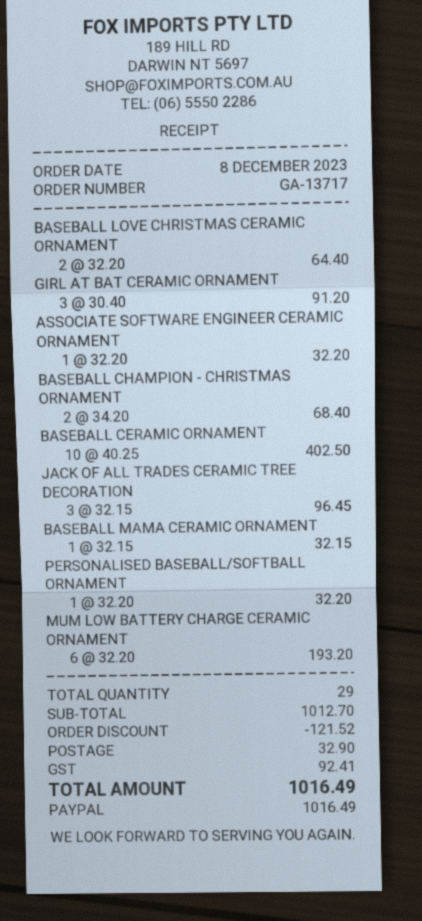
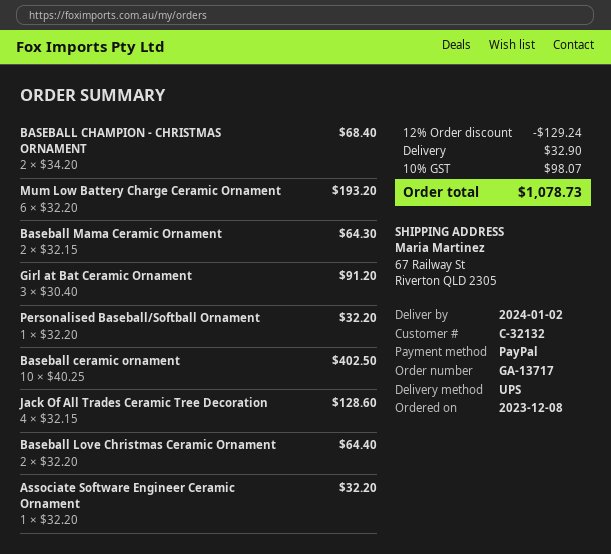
JACK OF ALL TRADES CERAMIC TREE DECORATION: 3 x 32.15 = 96.45 -> 4 x 32.15 = 128.60
BASEBALL MAMA CERAMIC ORNAMENT: 1 x 32.15 = 32.15 -> 2 x 32.15 = 64.30
discount: 121.52 -> 129.24
tax: 92.41 -> 98.07
total: 1016.49 -> 1078.73

